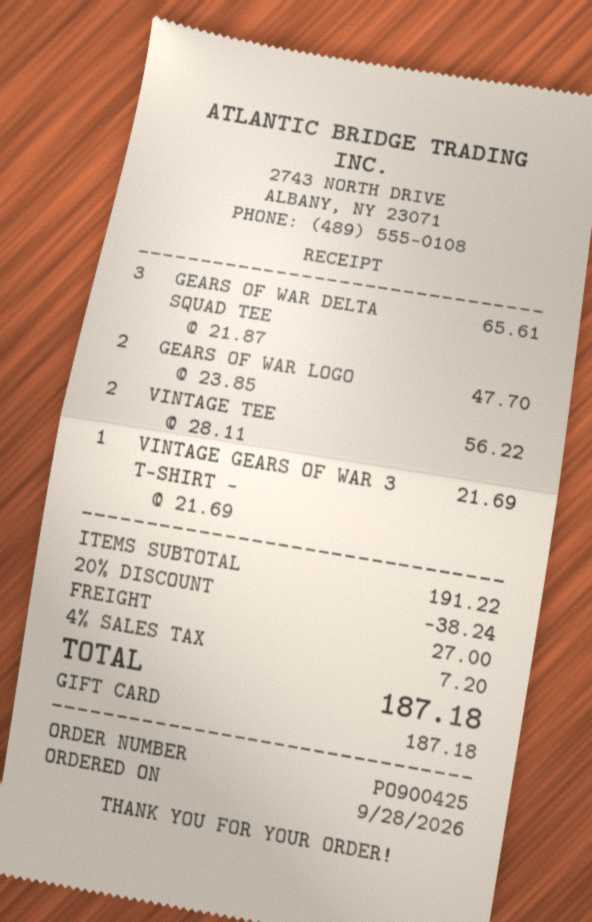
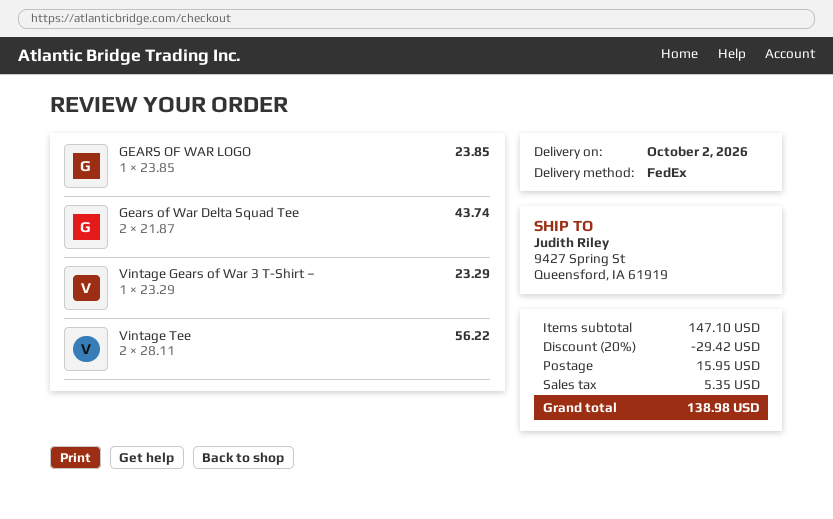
GEARS OF WAR DELTA SQUAD TEE: 3 x 21.87 = 65.61 -> 2 x 21.87 = 43.74
GEARS OF WAR LOGO: 2 x 23.85 = 47.70 -> 1 x 23.85 = 23.85
VINTAGE GEARS OF WAR 3 T-SHIRT –: 1 x 21.69 = 21.69 -> 1 x 23.29 = 23.29
subtotal: 191.22 -> 147.10
discount: 20% = 38.24 -> 20% = 29.42
shipping: 27.00 -> 15.95
tax: 7.20 -> 5.35
total: 187.18 -> 138.98

